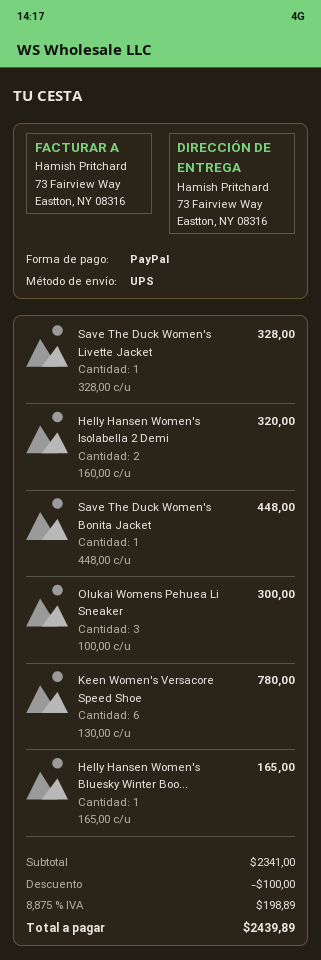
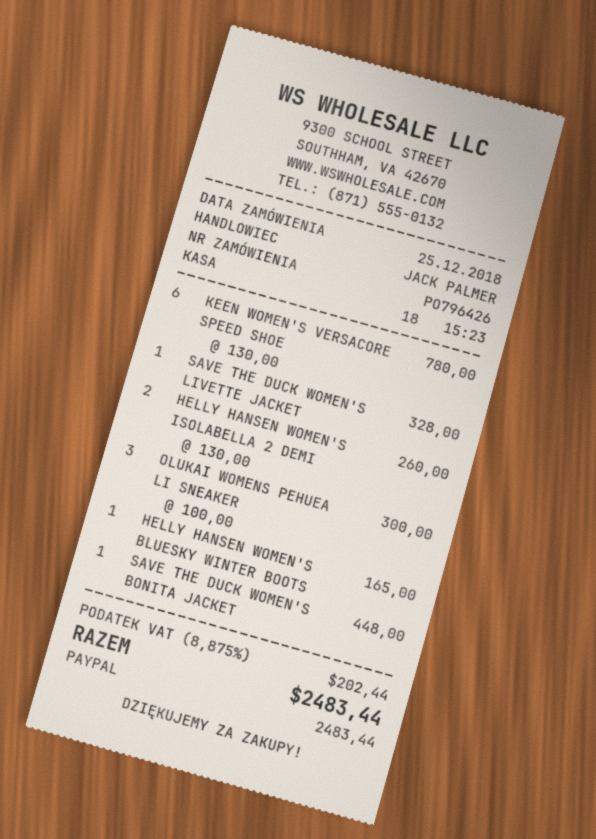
Helly Hansen Women's Isolabella 2 Demi: 2 x 160.00 = 320.00 -> 2 x 130.00 = 260.00
discount: 100.00 -> none
tax: 8.875% = 198.89 -> 8.875% = 202.44
total: 2439.89 -> 2483.44

